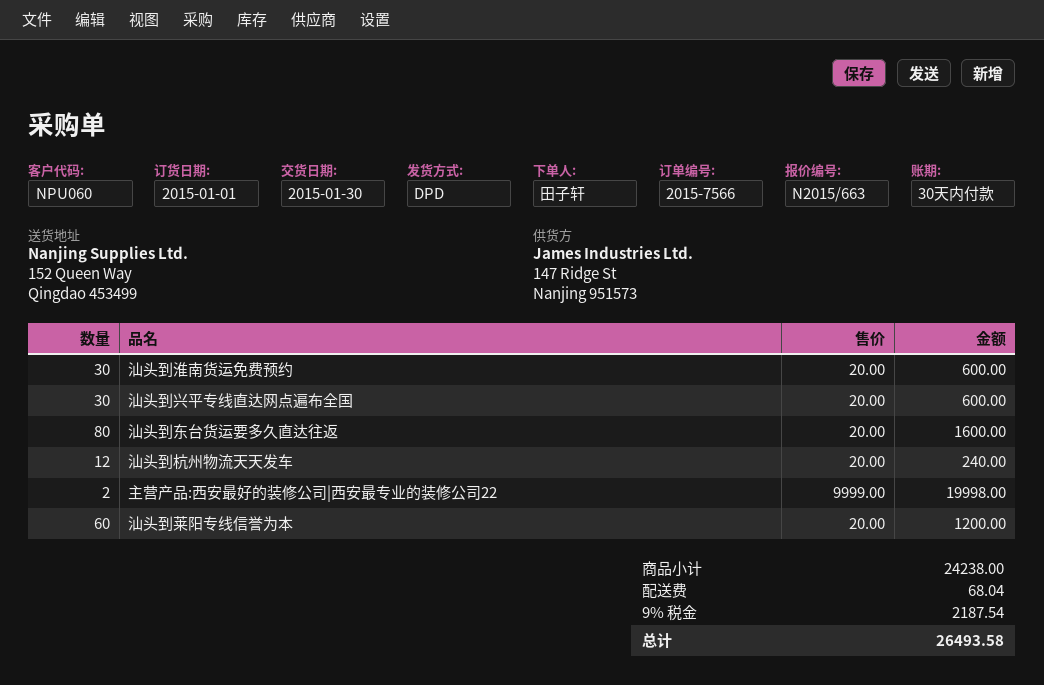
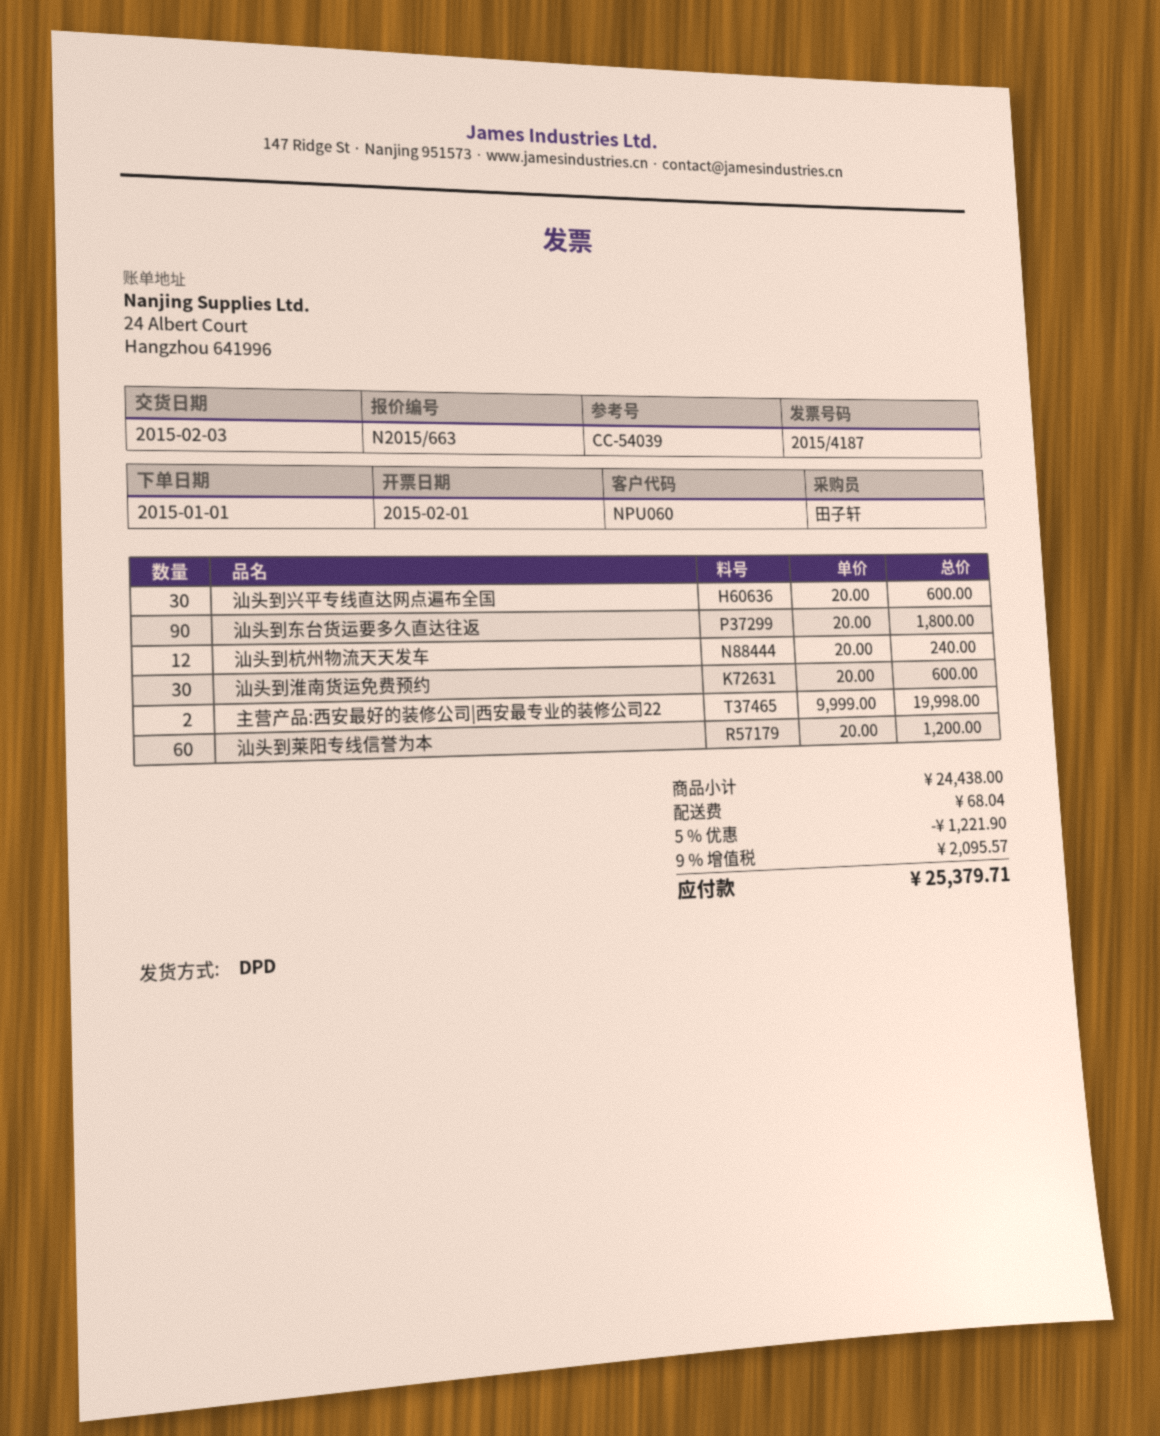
delivery date: 2015-01-30 -> 2015-02-03
汕头到东台货运要多久直达往返: 80 x 20.00 = 1600.00 -> 90 x 20.00 = 1800.00
subtotal: 24238.00 -> 24438.00
discount: none -> 5% = 1221.90
tax: 9% = 2187.54 -> 9% = 2095.57
total: 26493.58 -> 25379.71

